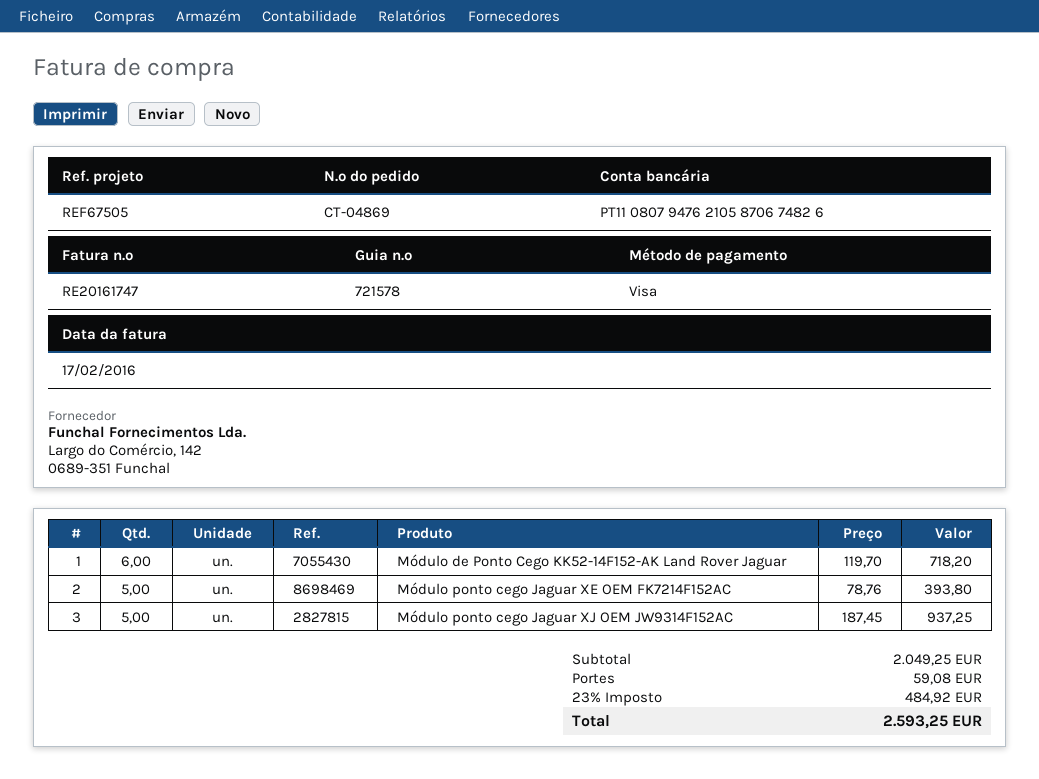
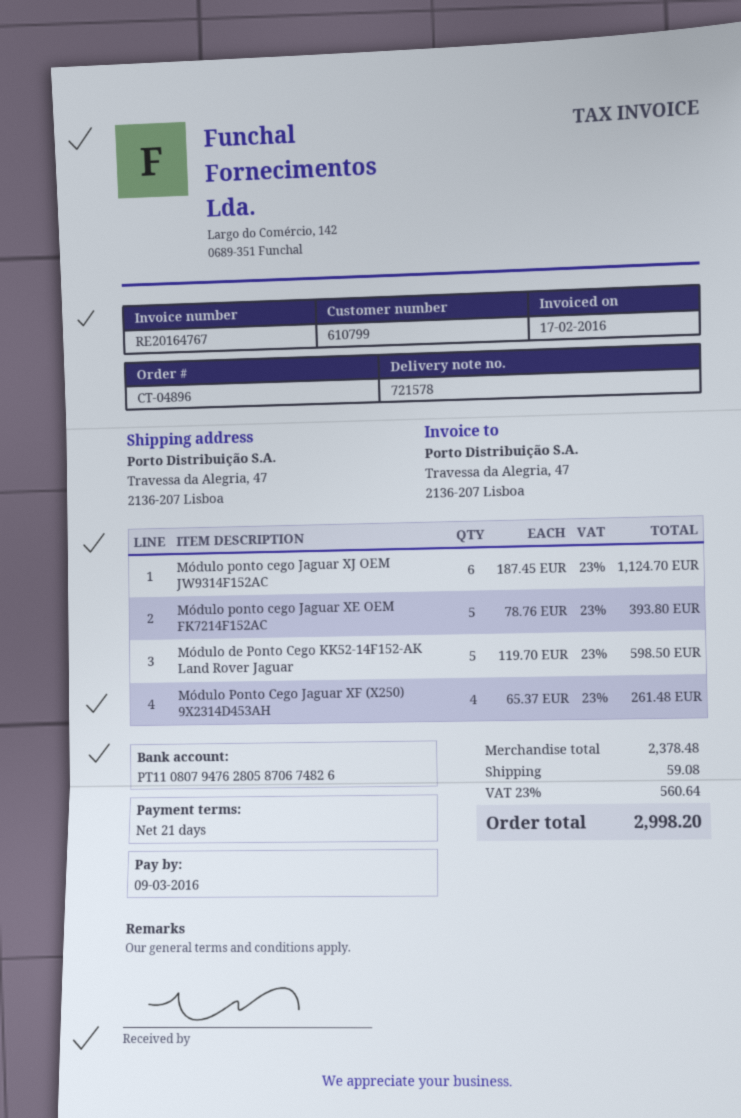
order number: CT-04869 -> CT-04896
invoice number: RE20161747 -> RE20164767
bank account: PT11080794762105870674826 -> PT11080794762805870674826
Módulo de Ponto Cego KK52-14F152-AK Land Rover Jaguar: 6 x 119.70 = 718.20 -> 5 x 119.70 = 598.50
Módulo ponto cego Jaguar XJ OEM JW9314F152AC: 5 x 187.45 = 937.25 -> 6 x 187.45 = 1124.70
Módulo Ponto Cego Jaguar XF (X250) 9X2314D453AH: none -> 4 x 65.37 = 261.48
subtotal: 2049.25 -> 2378.48
tax: 23% = 484.92 -> 23% = 560.64
total: 2593.25 -> 2998.20

